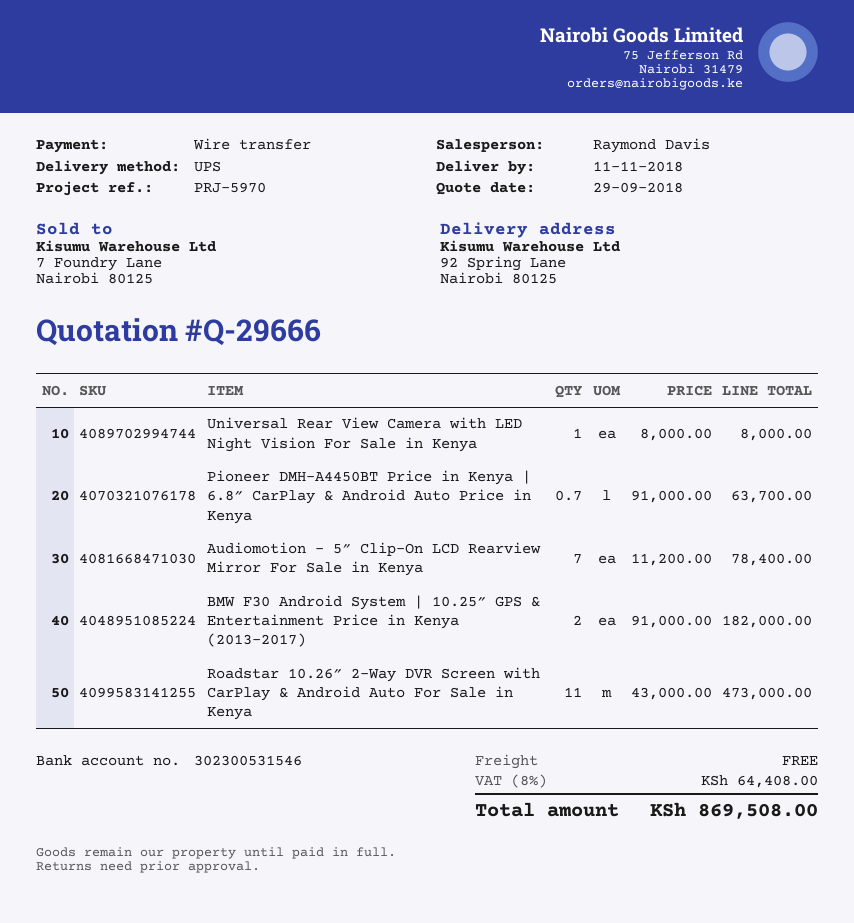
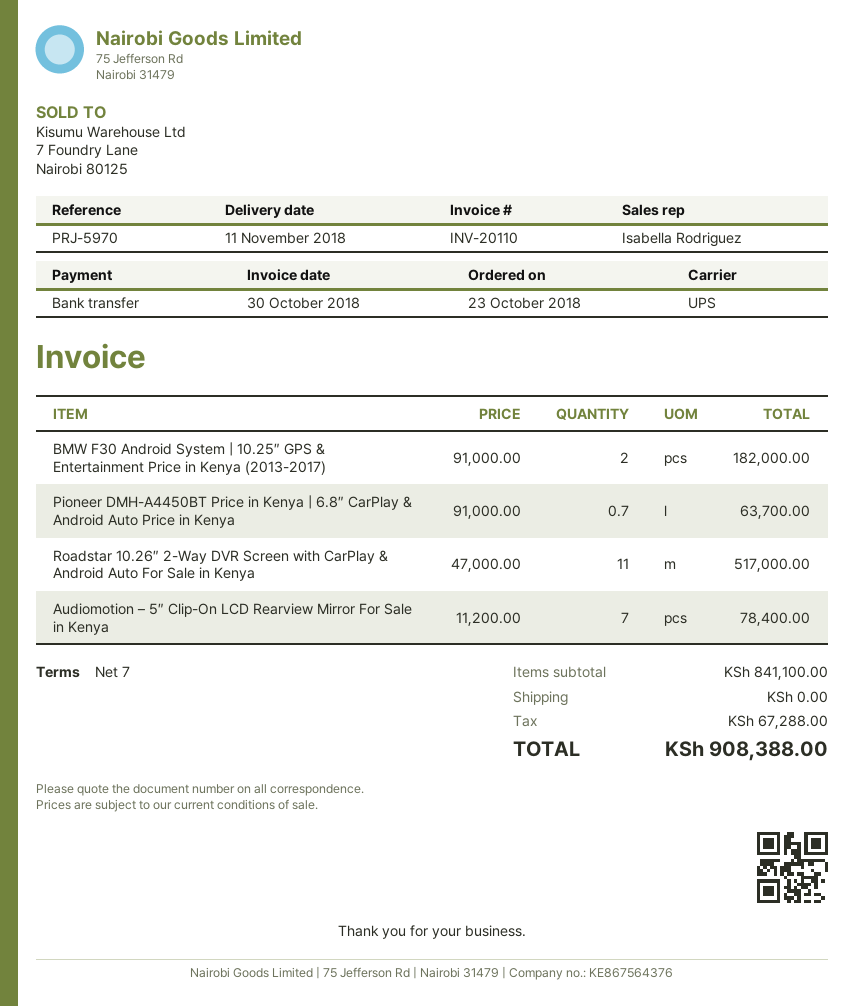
sales rep: Raymond Davis -> Isabella Rodriguez
Universal Rear View Camera with LED Night Vision For Sale in Kenya: 1 x 8000.00 = 8000.00 -> none
Roadstar 10.26″ 2-Way DVR Screen with CarPlay & Android Auto For Sale in Kenya: 11 x 43000.00 = 473000.00 -> 11 x 47000.00 = 517000.00
tax: 64408.00 -> 67288.00
total: 869508.00 -> 908388.00

